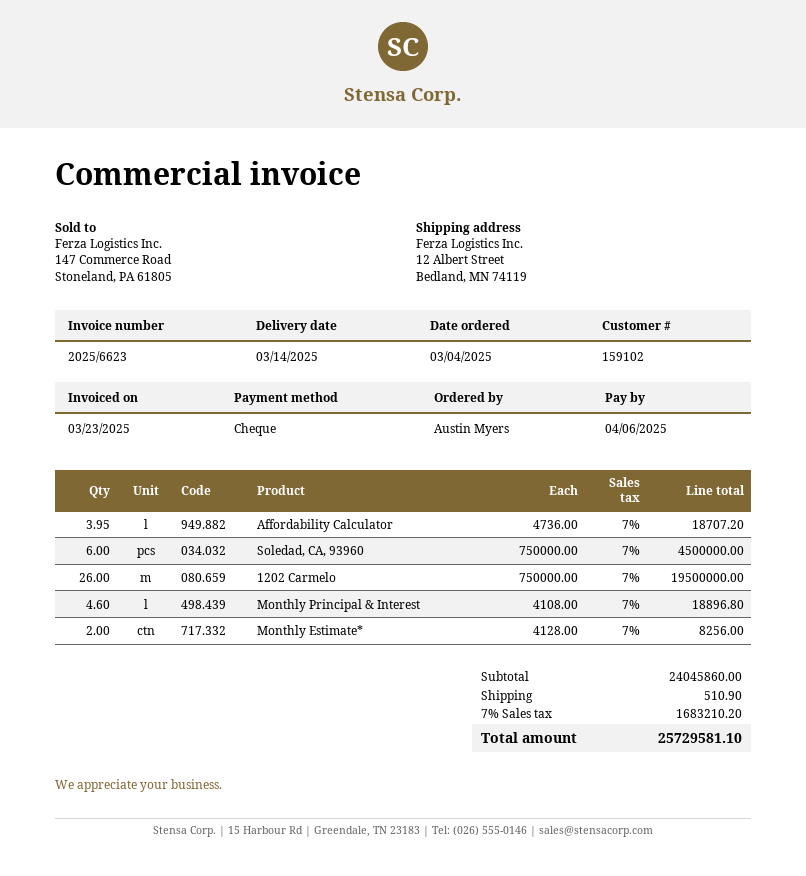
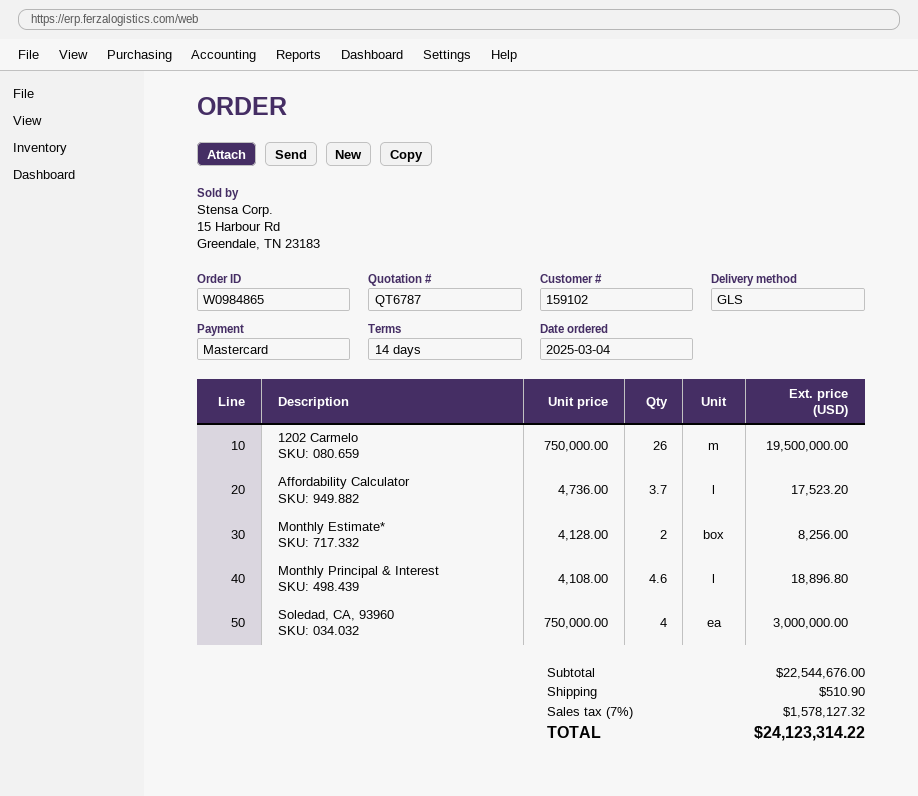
payment method: cheque -> Mastercard
Affordability Calculator: 3.95 x 4736.00 = 18707.20 -> 3.7 x 4736.00 = 17523.20
Soledad, CA, 93960: 6 x 750000.00 = 4500000.00 -> 4 x 750000.00 = 3000000.00
subtotal: 24045860.00 -> 22544676.00
tax: 7% = 1683210.20 -> 7% = 1578127.32
total: 25729581.10 -> 24123314.22

